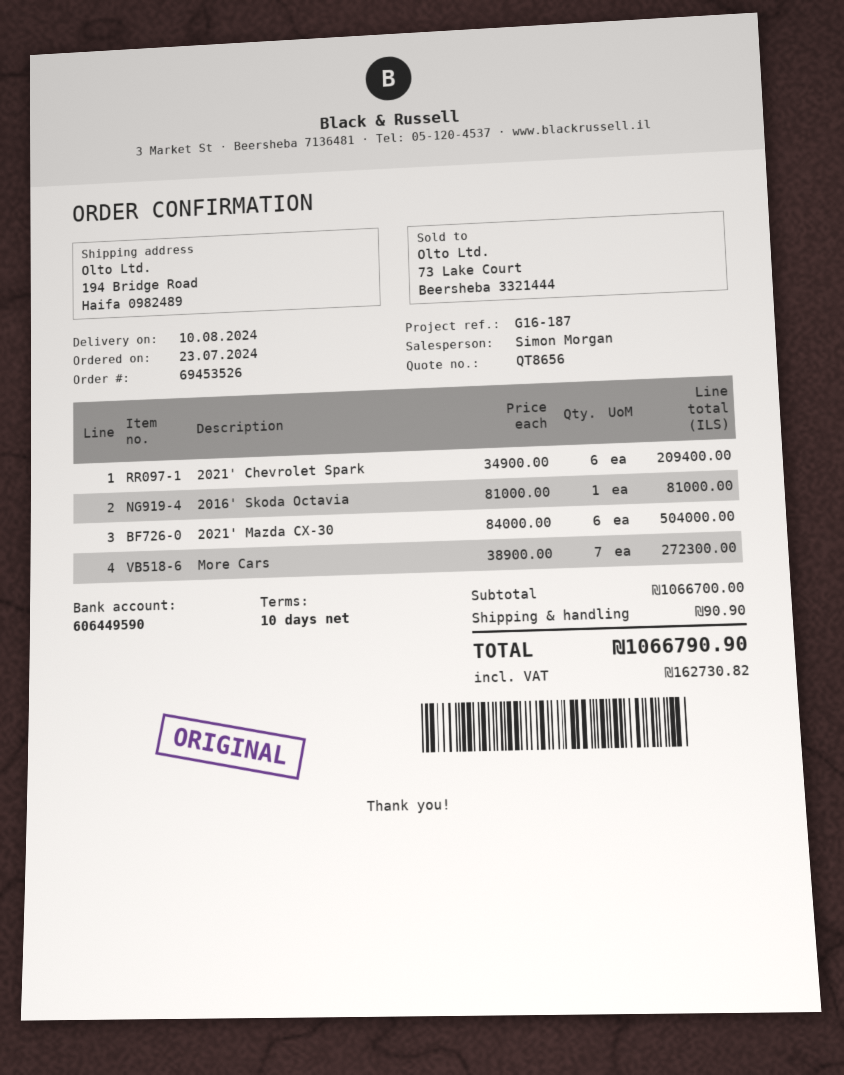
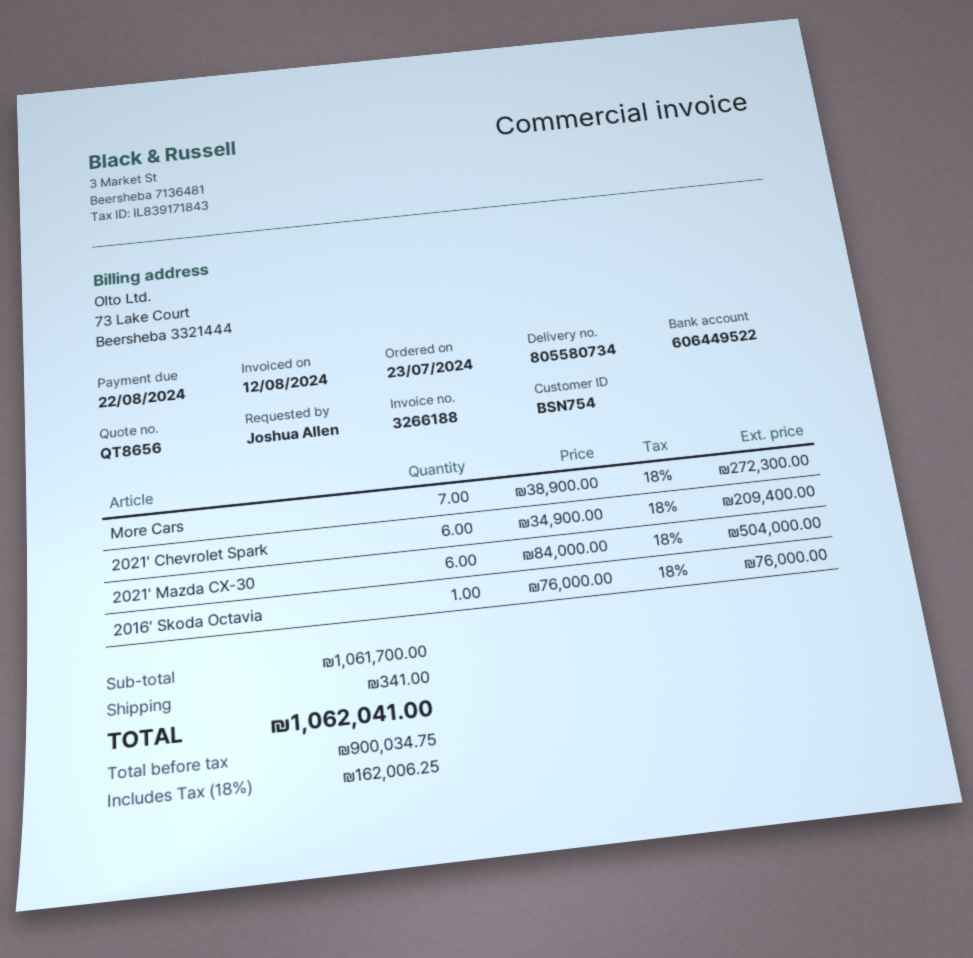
bank account: 606449590 -> 606449522
2016' Skoda Octavia: 1 x 81000.00 = 81000.00 -> 1 x 76000.00 = 76000.00
subtotal: 1066700.00 -> 1061700.00
shipping: 90.90 -> 341.00
tax: 162730.82 -> 162006.25
total: 1066790.90 -> 1062041.00

